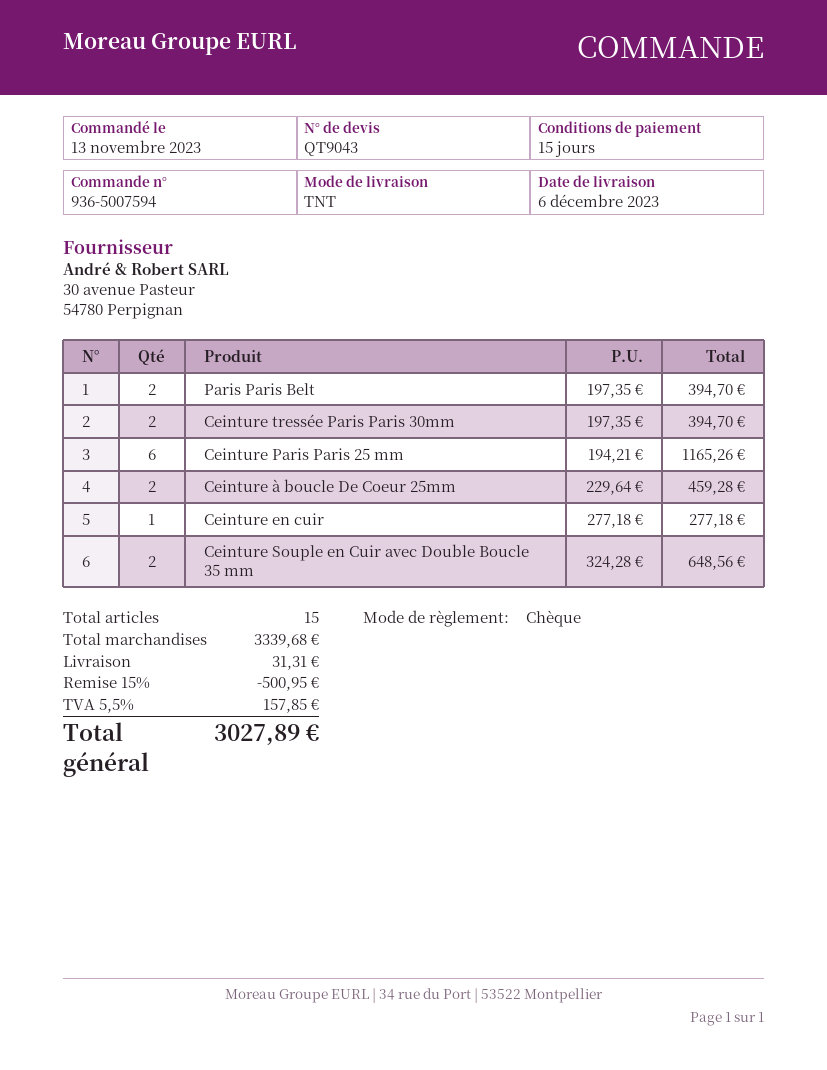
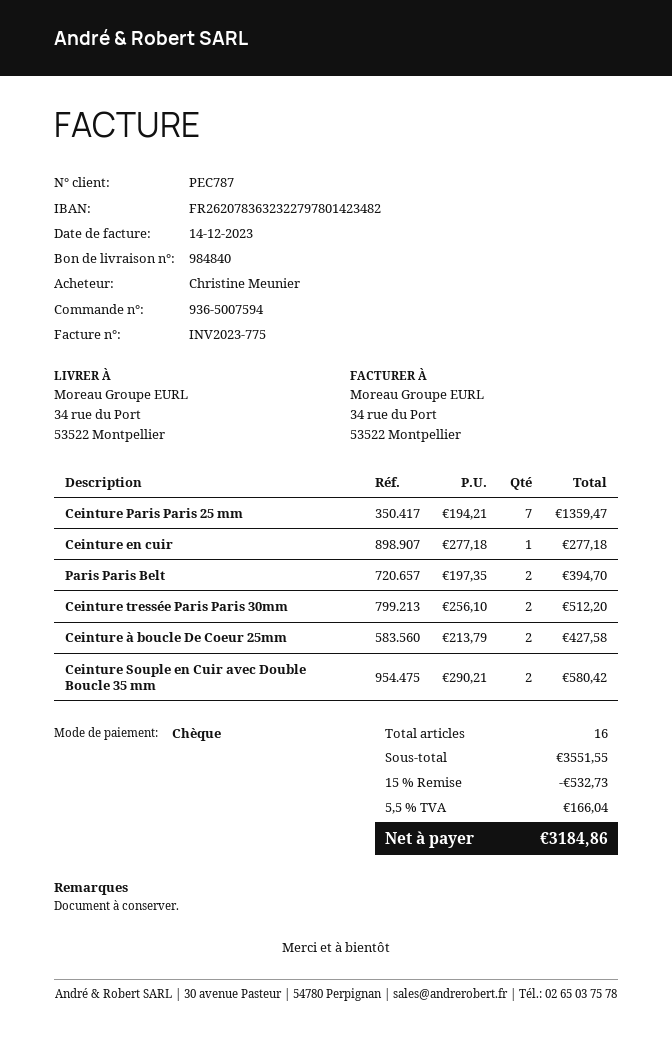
Ceinture tressée Paris Paris 30mm: 2 x 197.35 = 394.70 -> 2 x 256.10 = 512.20
Ceinture Paris Paris 25 mm: 6 x 194.21 = 1165.26 -> 7 x 194.21 = 1359.47
Ceinture à boucle De Coeur 25mm: 2 x 229.64 = 459.28 -> 2 x 213.79 = 427.58
Ceinture Souple en Cuir avec Double Boucle 35 mm: 2 x 324.28 = 648.56 -> 2 x 290.21 = 580.42
total quantity: 15 -> 16
subtotal: 3339.68 -> 3551.55
discount: 15% = 500.95 -> 15% = 532.73
shipping: 31.31 -> none
tax: 5.5% = 157.85 -> 5.5% = 166.04
total: 3027.89 -> 3184.86

